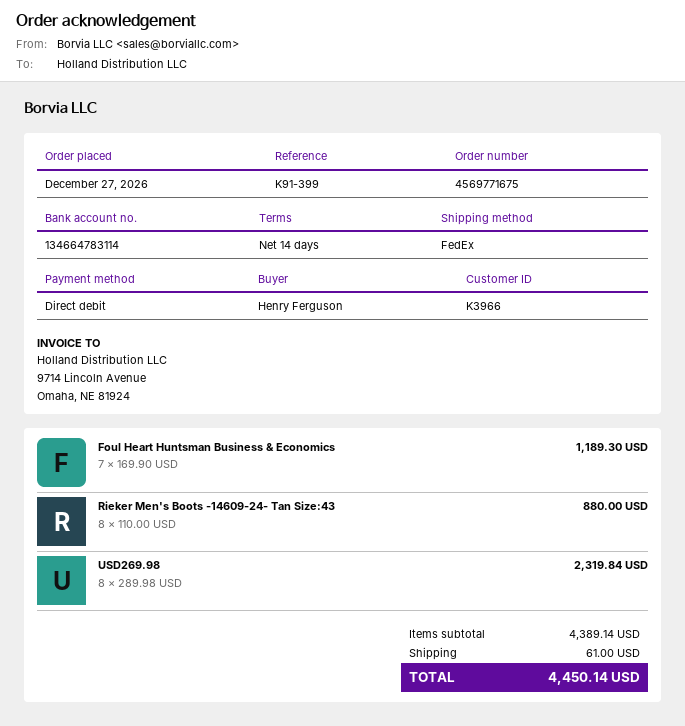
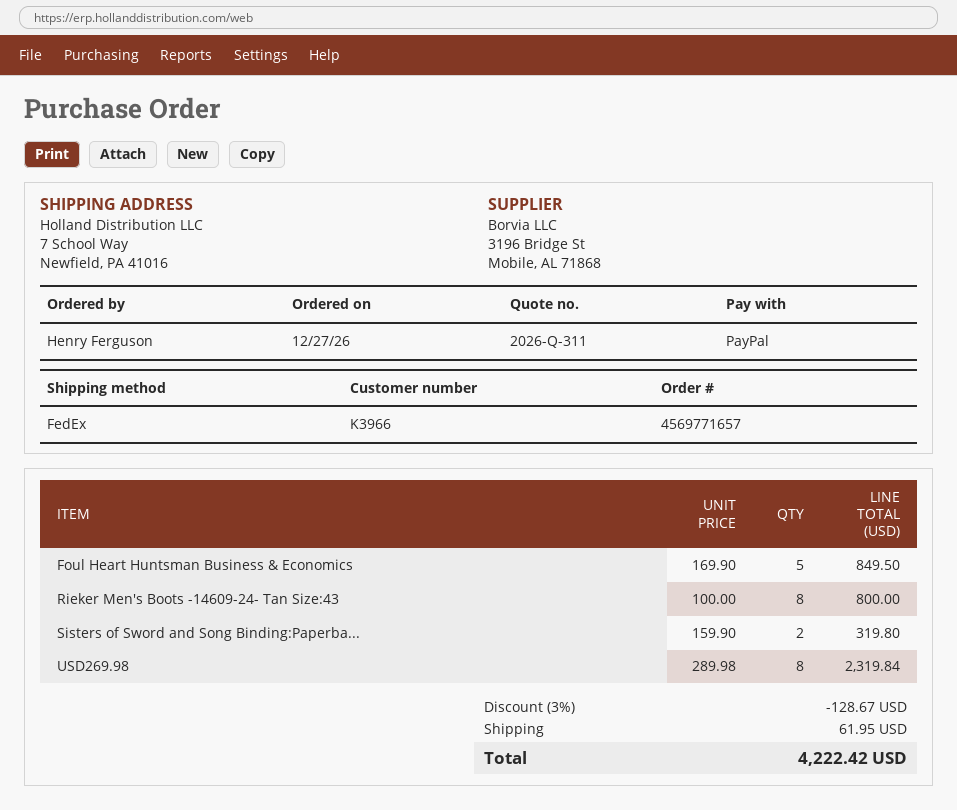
order number: 4569771675 -> 4569771657
payment method: direct debit -> PayPal
Foul Heart Huntsman Business & Economics: 7 x 169.90 = 1189.30 -> 5 x 169.90 = 849.50
Rieker Men's Boots -14609-24- Tan Size:43: 8 x 110.00 = 880.00 -> 8 x 100.00 = 800.00
Sisters of Sword and Song Binding:Paperba...: none -> 2 x 159.90 = 319.80
discount: none -> 3% = 128.67
shipping: 61.00 -> 61.95
total: 4450.14 -> 4222.42

